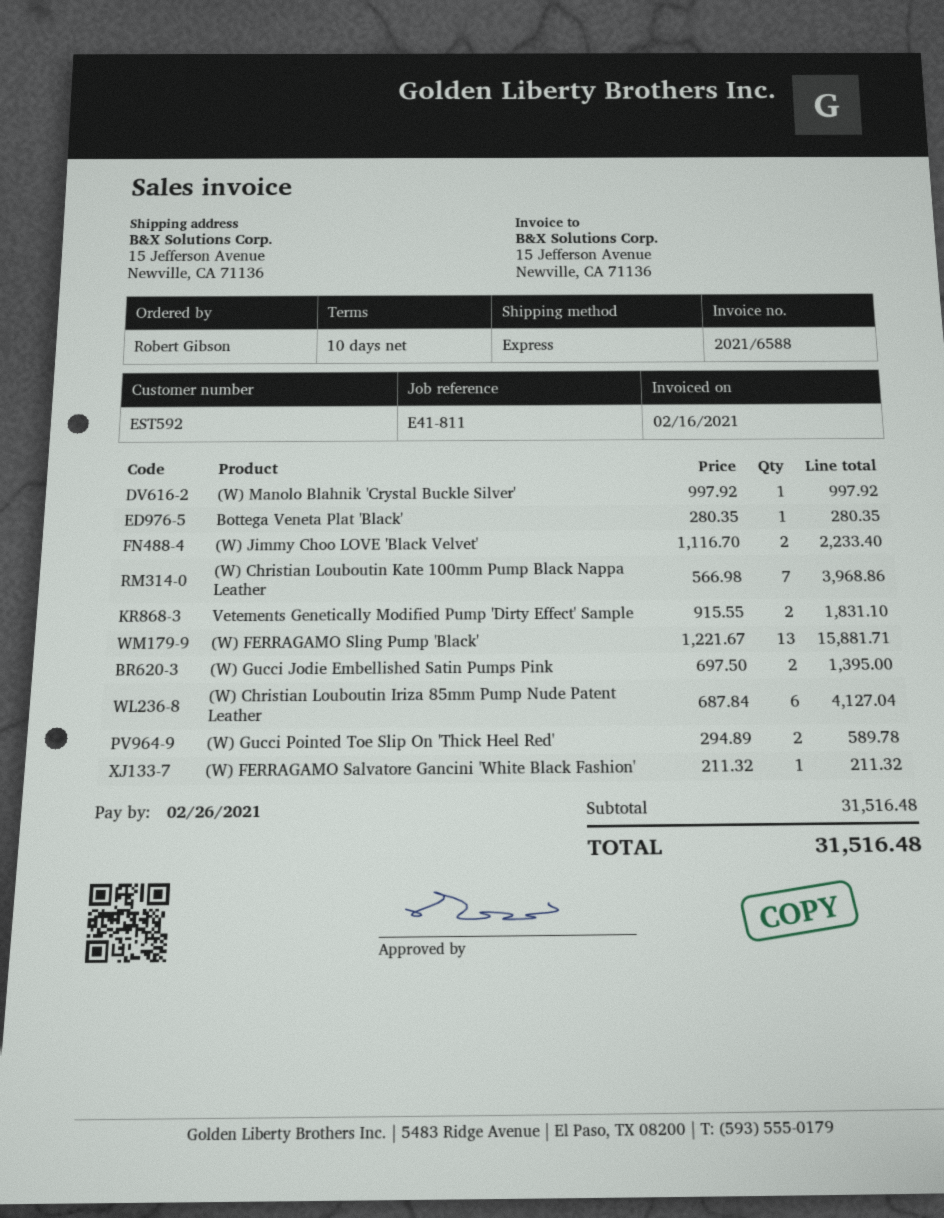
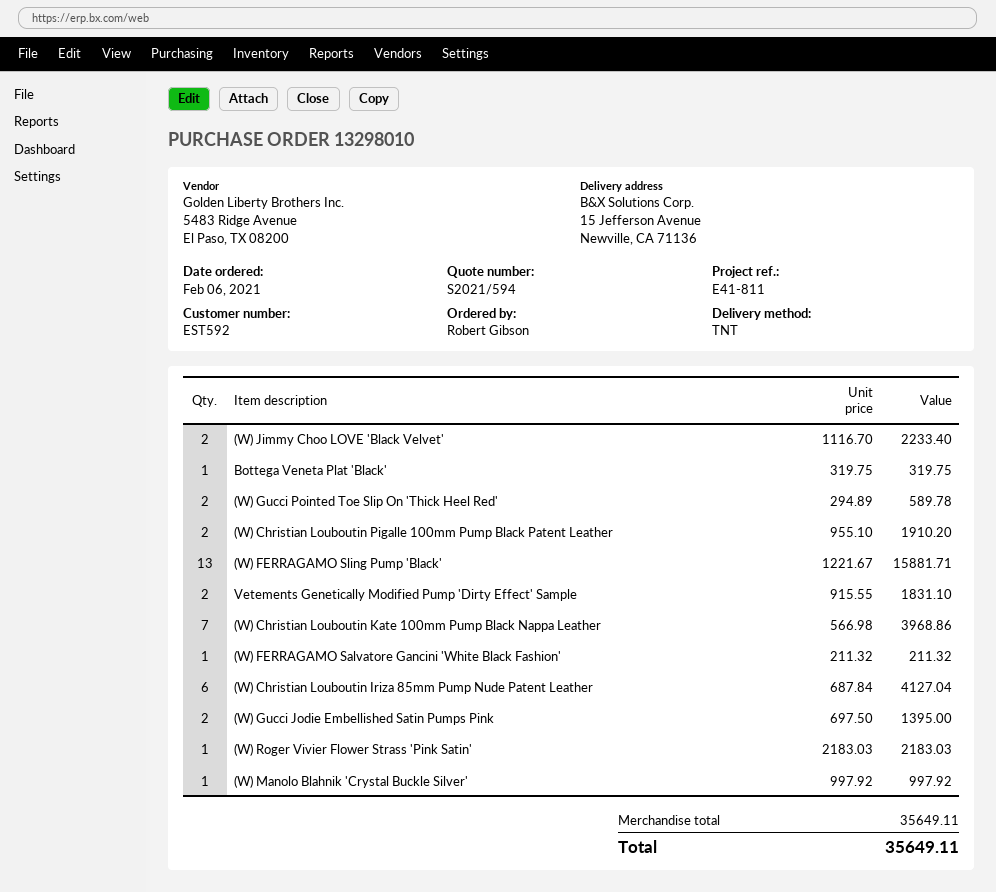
shipping method: express -> TNT
Bottega Veneta Plat 'Black': 1 x 280.35 = 280.35 -> 1 x 319.75 = 319.75
(W) Christian Louboutin Pigalle 100mm Pump Black Patent Leather: none -> 2 x 955.10 = 1910.20
(W) Roger Vivier Flower Strass 'Pink Satin': none -> 1 x 2183.03 = 2183.03
subtotal: 31516.48 -> 35649.11
total: 31516.48 -> 35649.11

